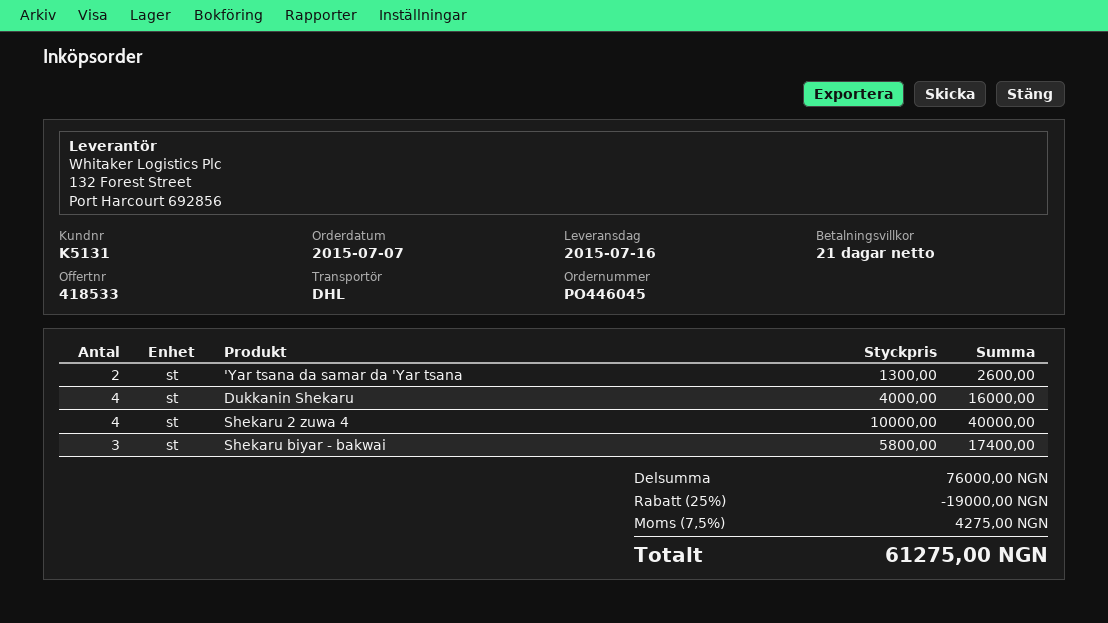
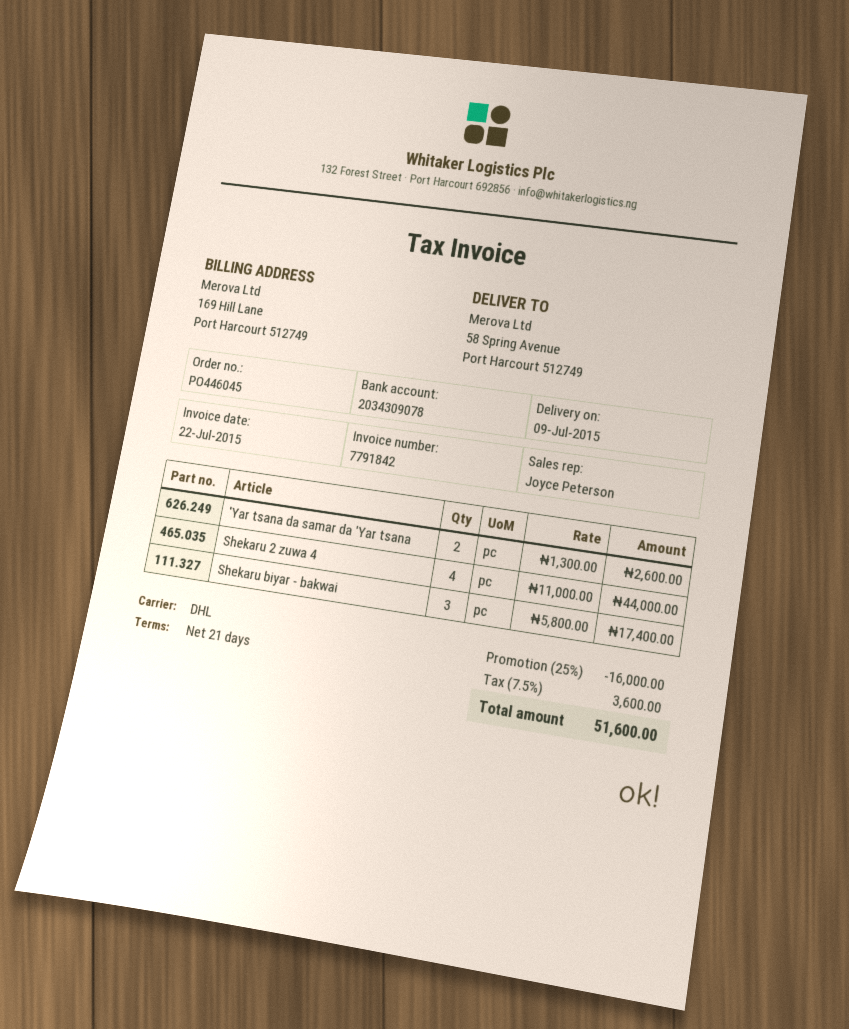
delivery date: 2015-07-16 -> 2015-07-09
Dukkanin Shekaru: 4 x 4000.00 = 16000.00 -> none
Shekaru 2 zuwa 4: 4 x 10000.00 = 40000.00 -> 4 x 11000.00 = 44000.00
discount: 25% = 19000.00 -> 25% = 16000.00
tax: 7.5% = 4275.00 -> 7.5% = 3600.00
total: 61275.00 -> 51600.00

